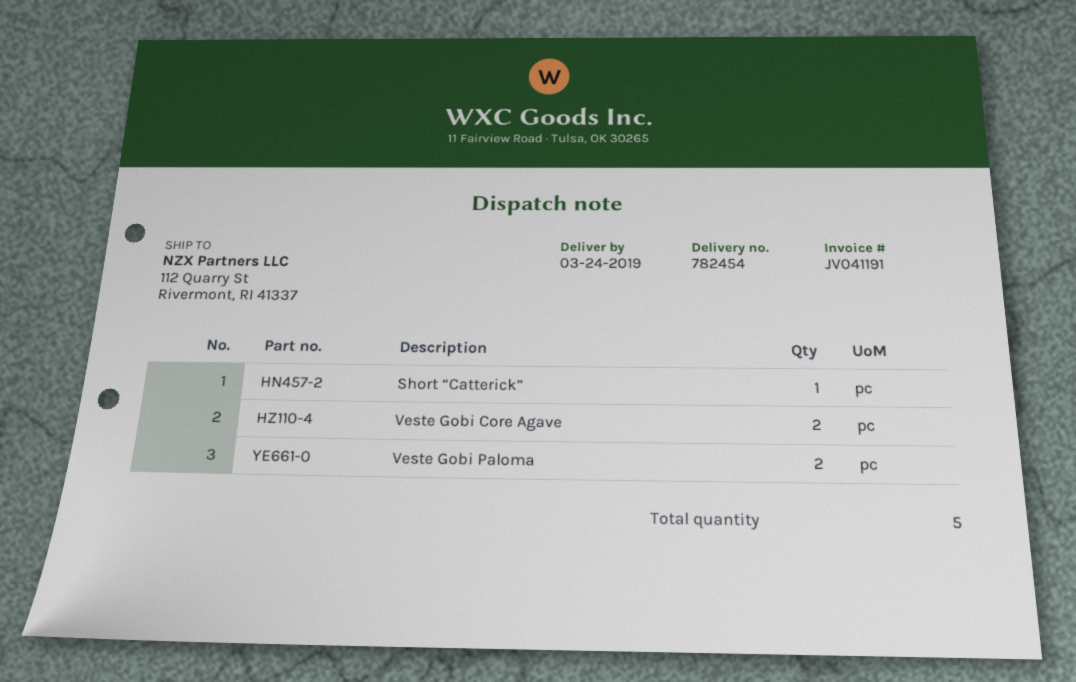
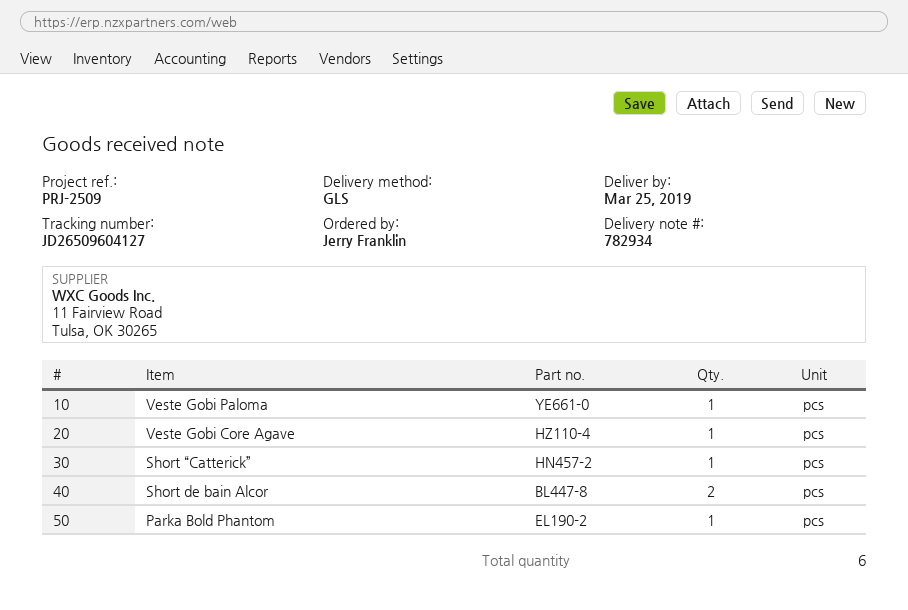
delivery note number: 782454 -> 782934
delivery date: 2019-03-24 -> 2019-03-25
Veste Gobi Core Agave: 2 -> 1
Veste Gobi Paloma: 2 -> 1
Short de bain Alcor: none -> 2
Parka Bold Phantom: none -> 1
total quantity: 5 -> 6

